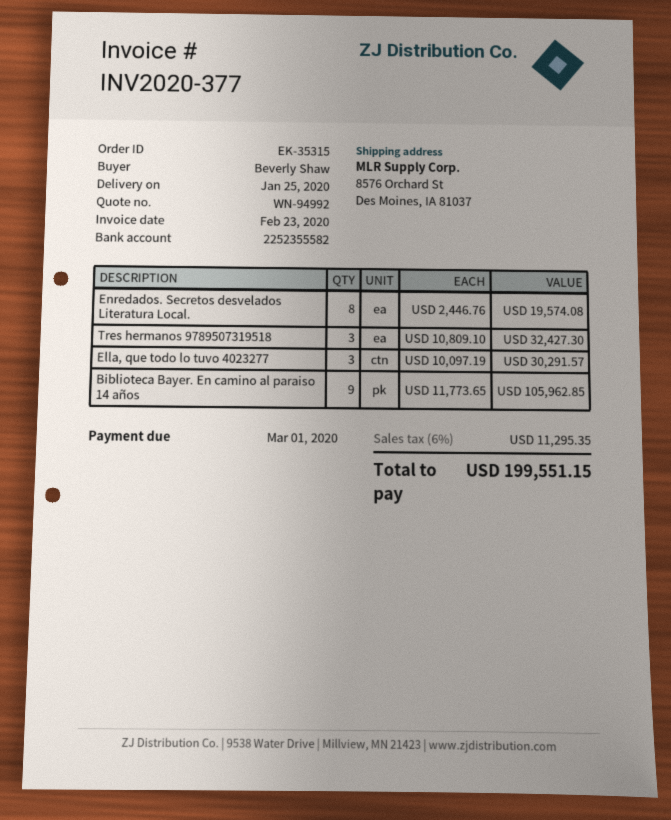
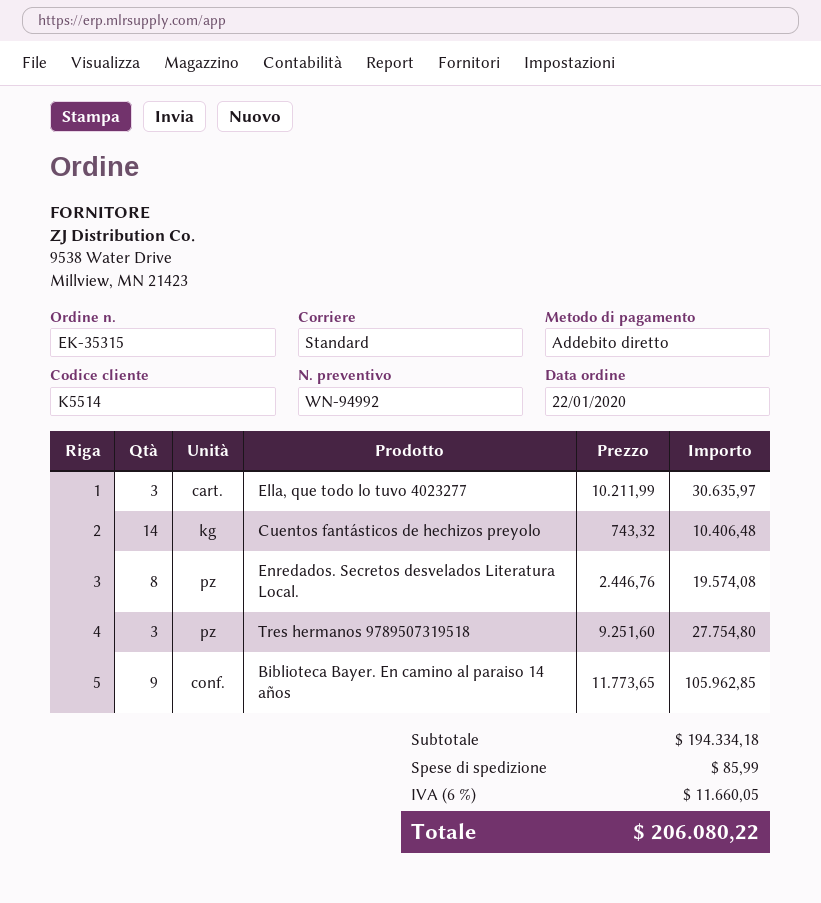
Tres hermanos 9789507319518: 3 x 10809.10 = 32427.30 -> 3 x 9251.60 = 27754.80
Ella, que todo lo tuvo 4023277: 3 x 10097.19 = 30291.57 -> 3 x 10211.99 = 30635.97
Cuentos fantásticos de hechizos preyolo: none -> 14 x 743.32 = 10406.48
shipping: none -> 85.99
tax: 6% = 11295.35 -> 6% = 11660.05
total: 199551.15 -> 206080.22

